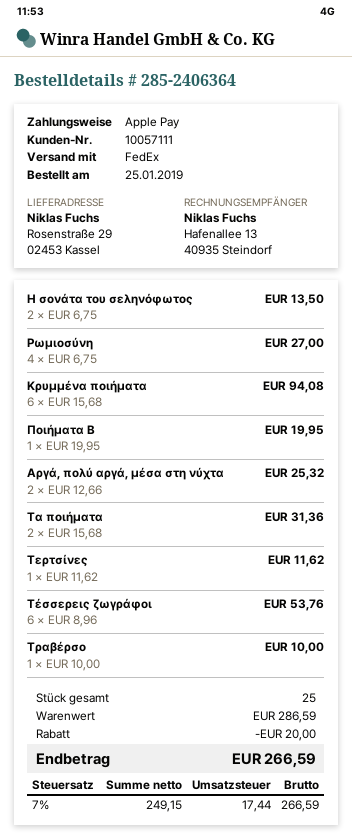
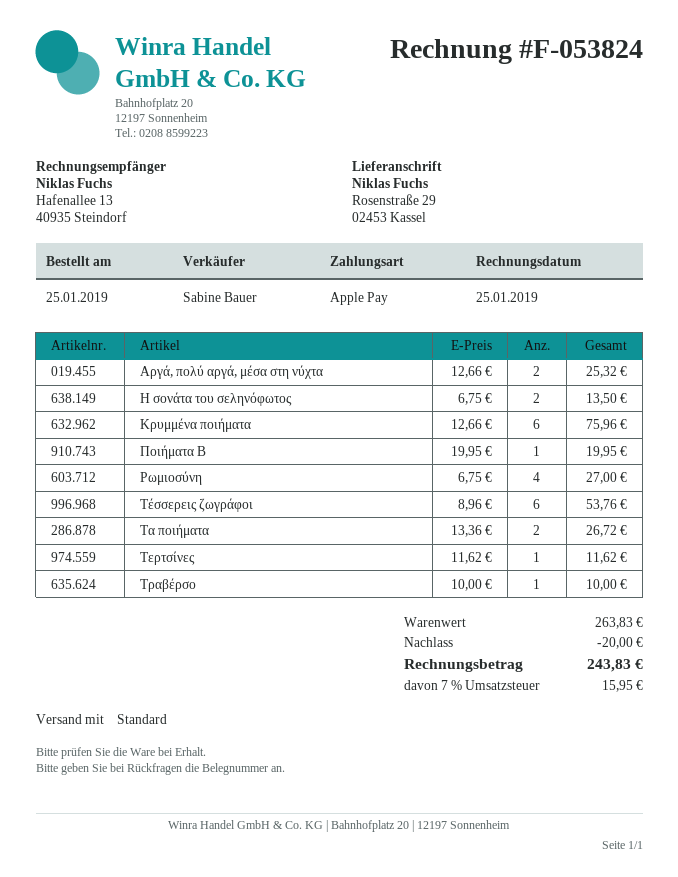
shipping method: FedEx -> standard
Κρυμμένα ποιήματα: 6 x 15.68 = 94.08 -> 6 x 12.66 = 75.96
Τα ποιήματα: 2 x 15.68 = 31.36 -> 2 x 13.36 = 26.72
subtotal: 286.59 -> 263.83
tax: 7% = 17.44 -> 7% = 15.95
total: 266.59 -> 243.83

